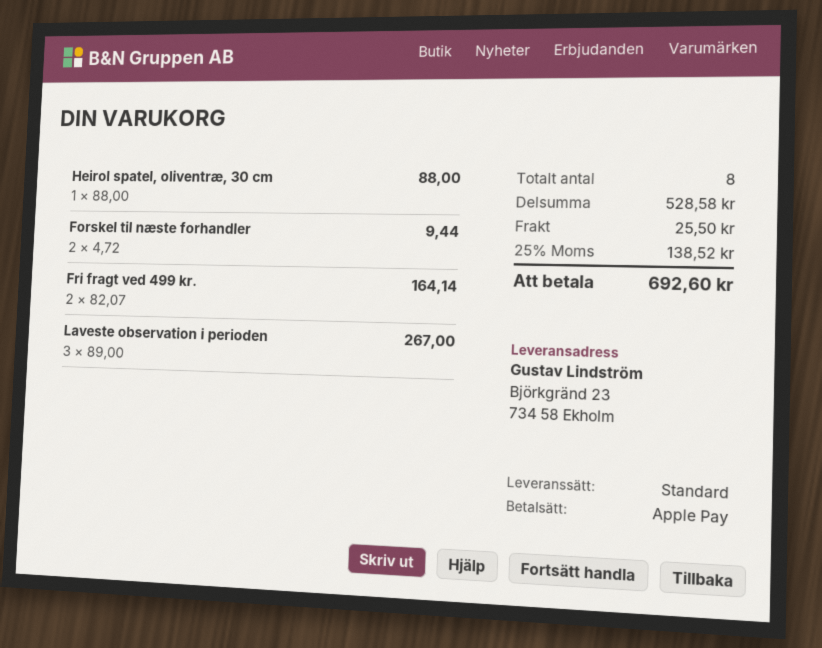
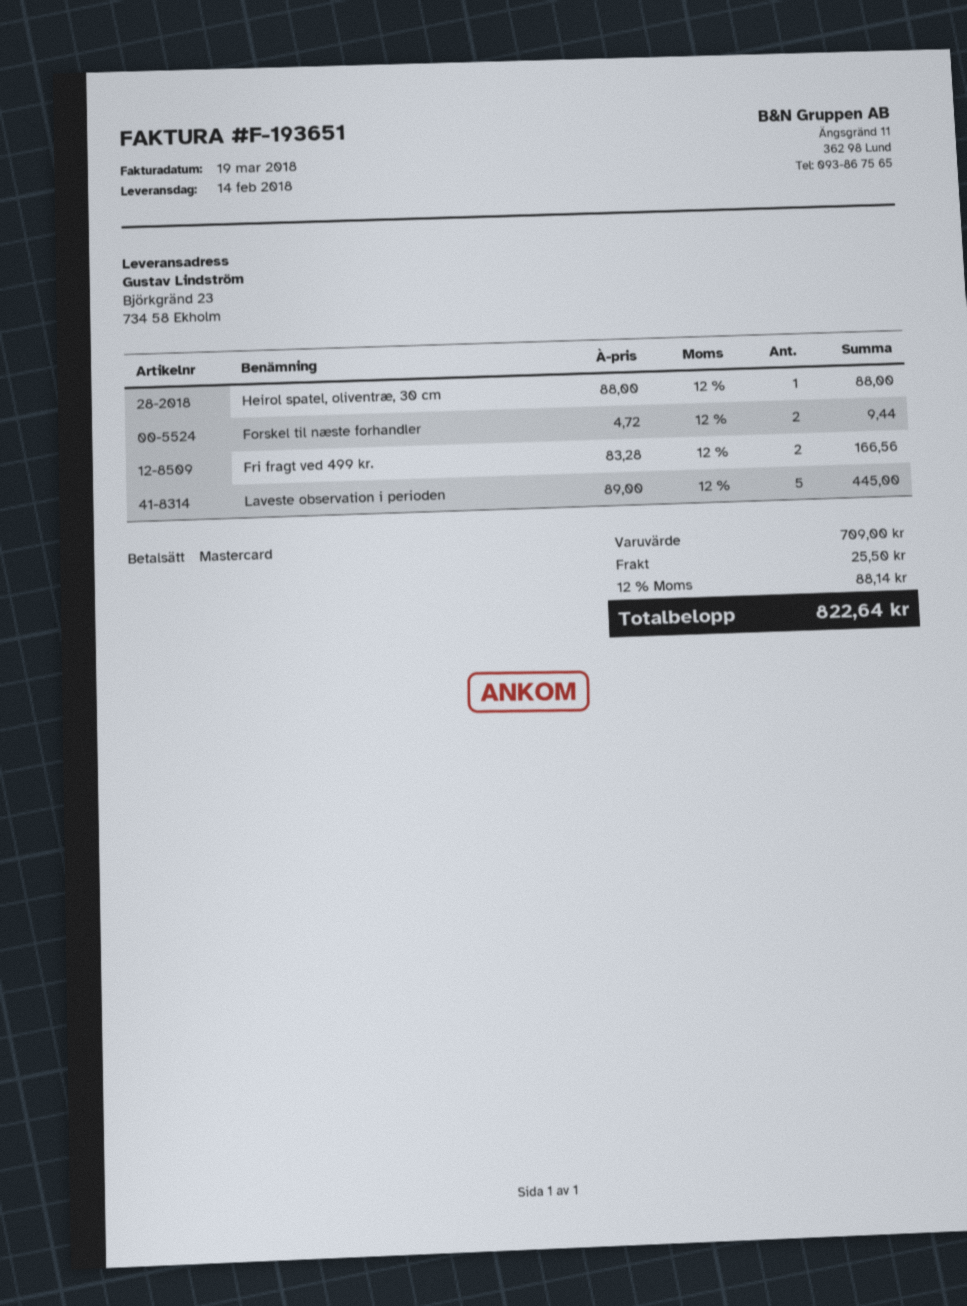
payment method: Apple Pay -> Mastercard
Fri fragt ved 499 kr.: 2 x 82.07 = 164.14 -> 2 x 83.28 = 166.56
Laveste observation i perioden: 3 x 89.00 = 267.00 -> 5 x 89.00 = 445.00
subtotal: 528.58 -> 709.00
tax: 25% = 138.52 -> 12% = 88.14
total: 692.60 -> 822.64

